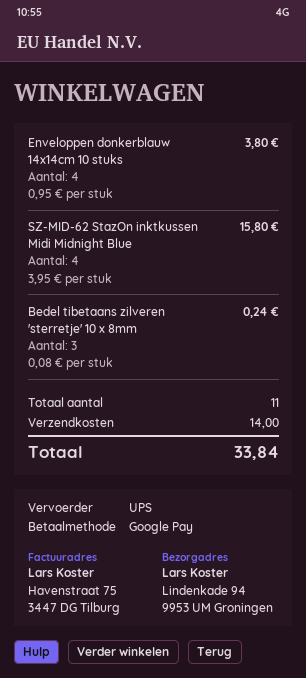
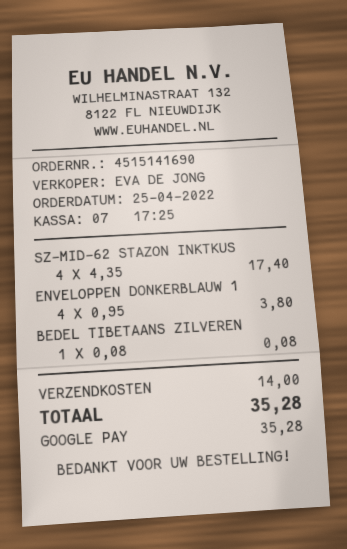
SZ-MID-62 StazOn inktkussen Midi Midnight Blue: 4 x 3.95 = 15.80 -> 4 x 4.35 = 17.40
Bedel tibetaans zilveren 'sterretje' 10 x 8mm: 3 x 0.08 = 0.24 -> 1 x 0.08 = 0.08
total: 33.84 -> 35.28

